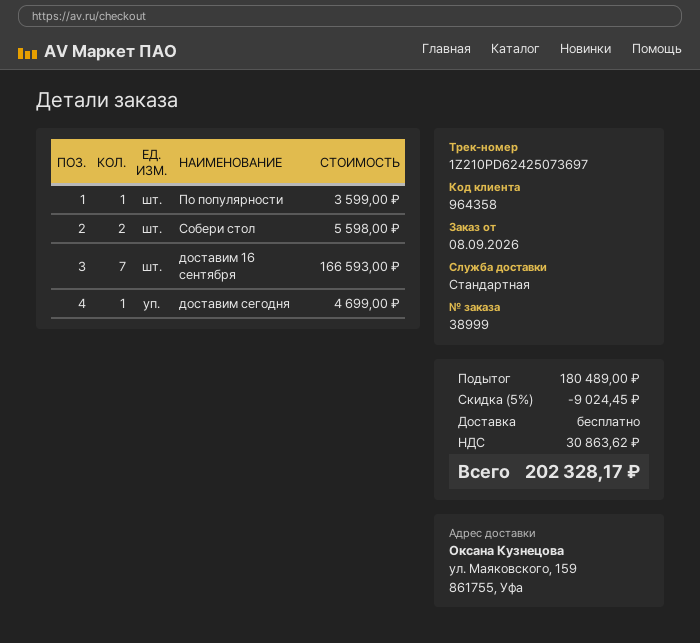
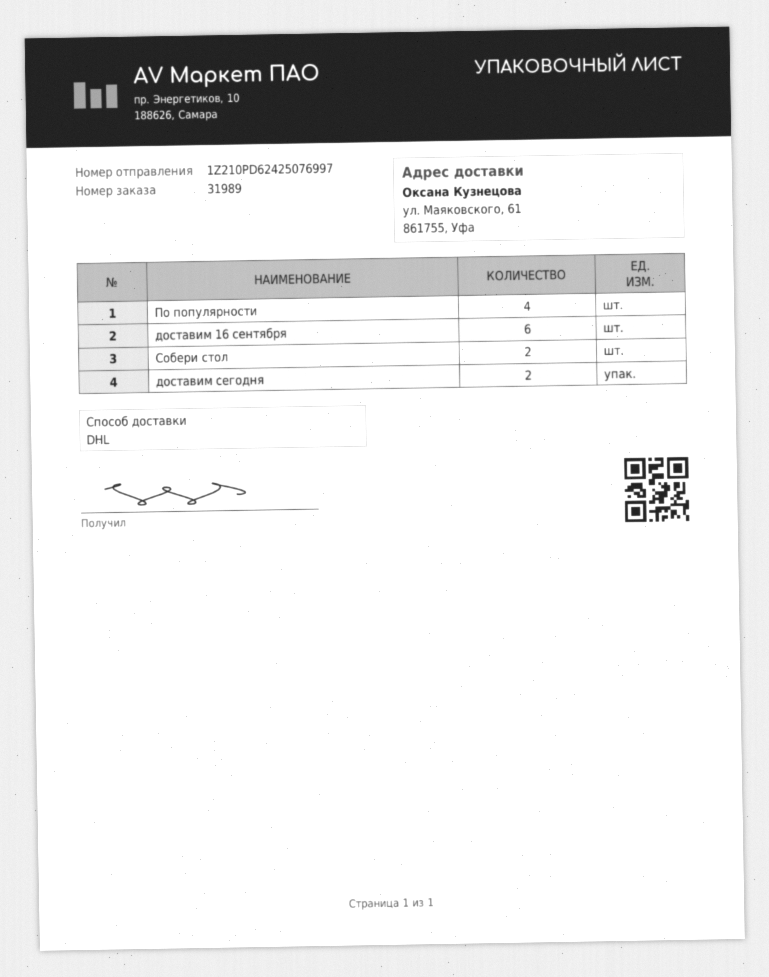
order number: 38999 -> 31989
shipping method: standard -> DHL
tracking number: 1Z210PD62425073697 -> 1Z210PD62425076997
ship to: ул. Маяковского, 159, 861755, Уфа -> ул. Маяковского, 61, 861755, Уфа
По популярности: 1 -> 4
доставим 16 сентября: 7 -> 6
доставим сегодня: 1 -> 2

